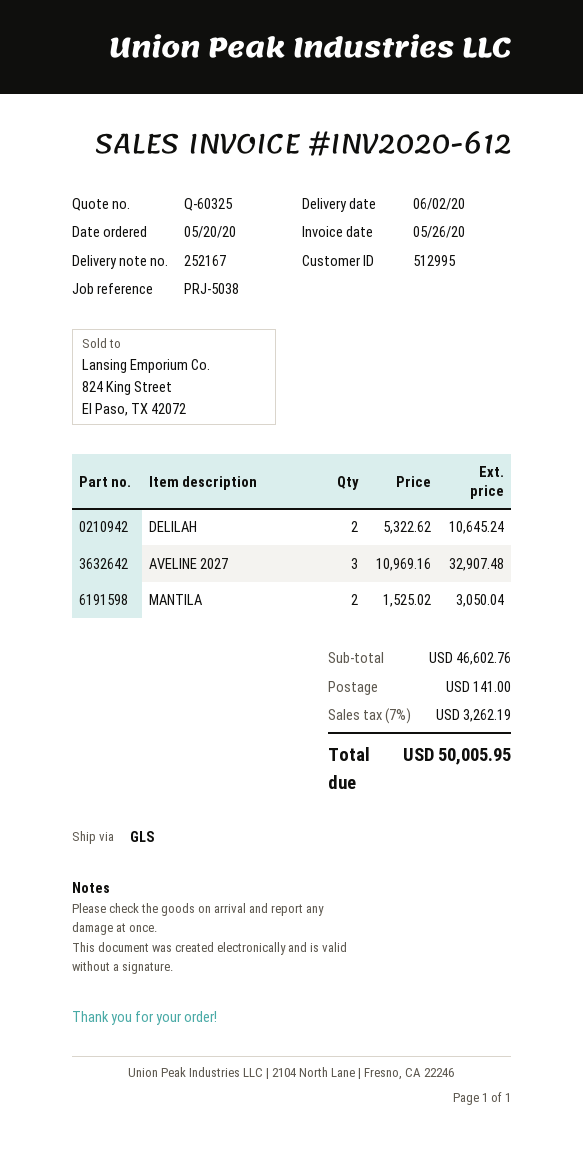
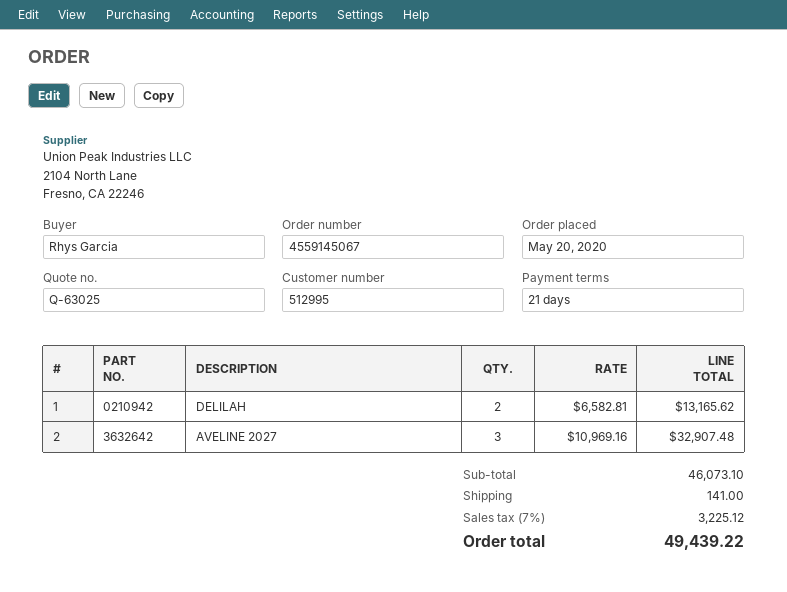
quote number: Q-60325 -> Q-63025
DELILAH: 2 x 5322.62 = 10645.24 -> 2 x 6582.81 = 13165.62
MANTILA: 2 x 1525.02 = 3050.04 -> none
subtotal: 46602.76 -> 46073.10
tax: 7% = 3262.19 -> 7% = 3225.12
total: 50005.95 -> 49439.22

